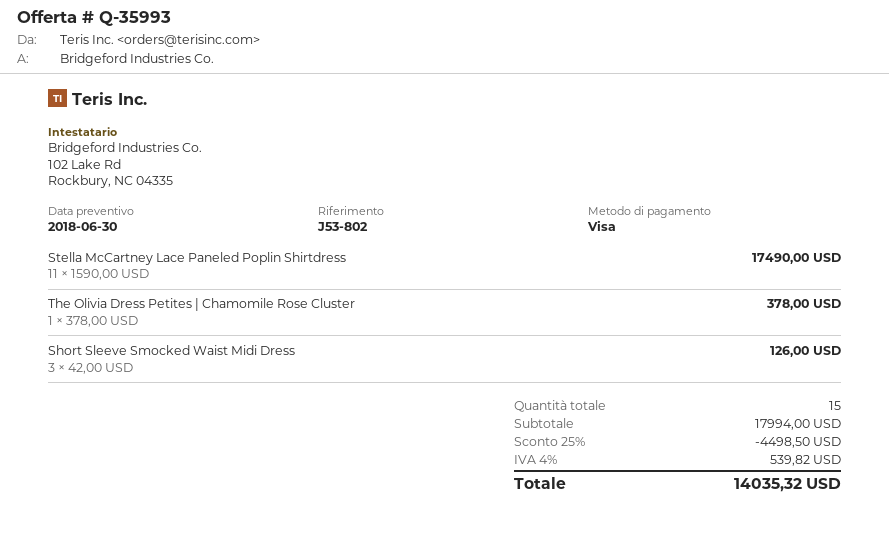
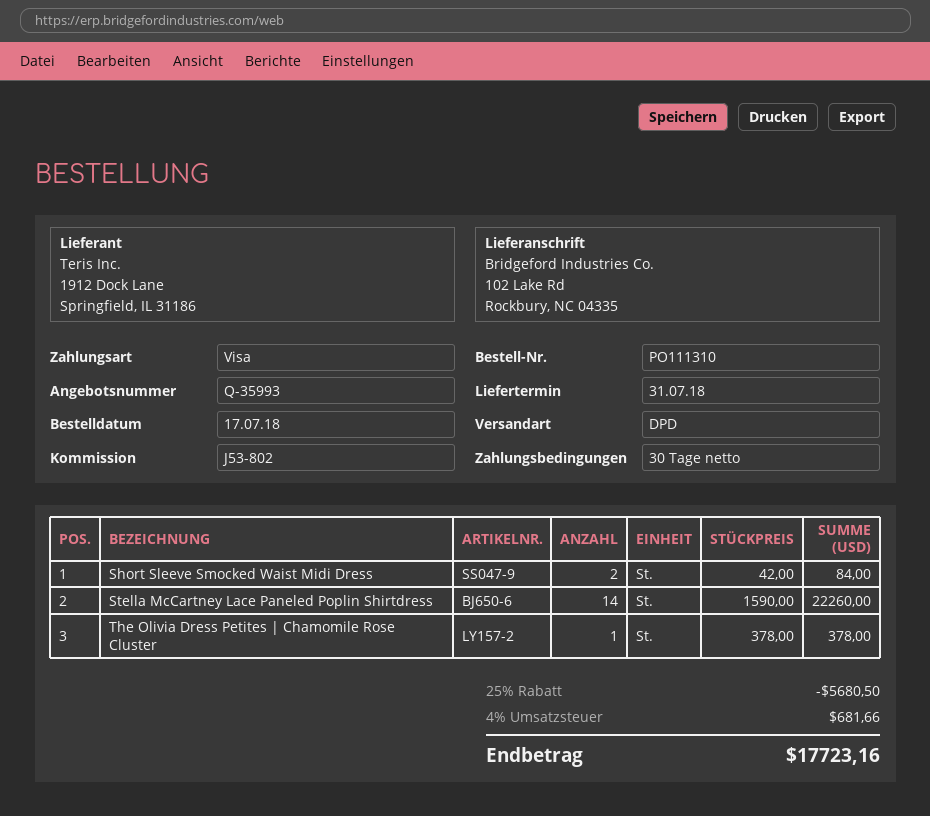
Stella McCartney Lace Paneled Poplin Shirtdress: 11 x 1590.00 = 17490.00 -> 14 x 1590.00 = 22260.00
Short Sleeve Smocked Waist Midi Dress: 3 x 42.00 = 126.00 -> 2 x 42.00 = 84.00
discount: 25% = 4498.50 -> 25% = 5680.50
tax: 4% = 539.82 -> 4% = 681.66
total: 14035.32 -> 17723.16

